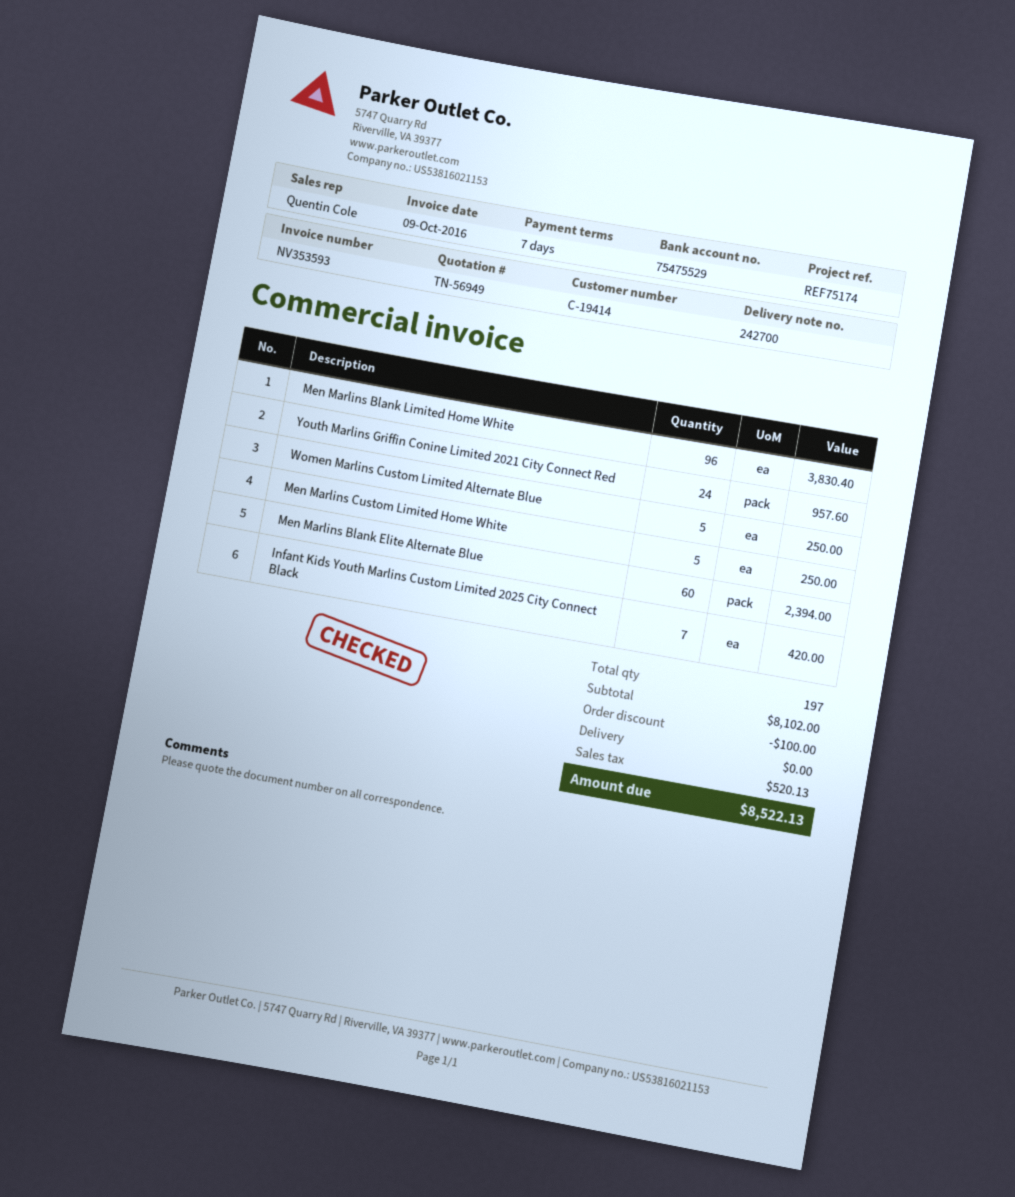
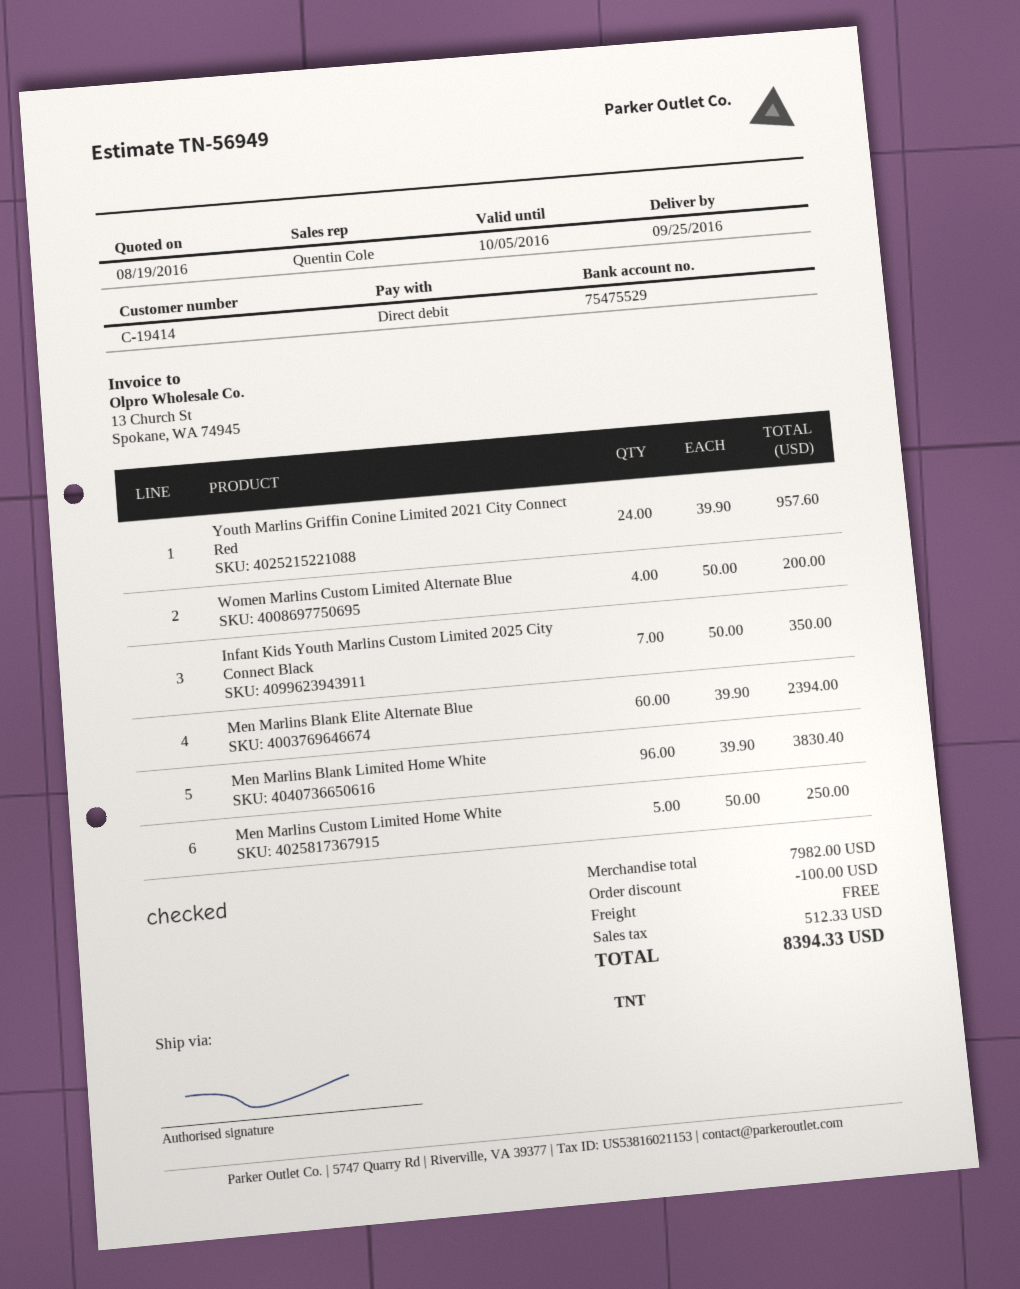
Women Marlins Custom Limited Alternate Blue: 5 for 250.00 -> 4 for 200.00
Infant Kids Youth Marlins Custom Limited 2025 City Connect Black: 7 for 420.00 -> 7 for 350.00
subtotal: 8102.00 -> 7982.00
tax: 520.13 -> 512.33
total: 8522.13 -> 8394.33

